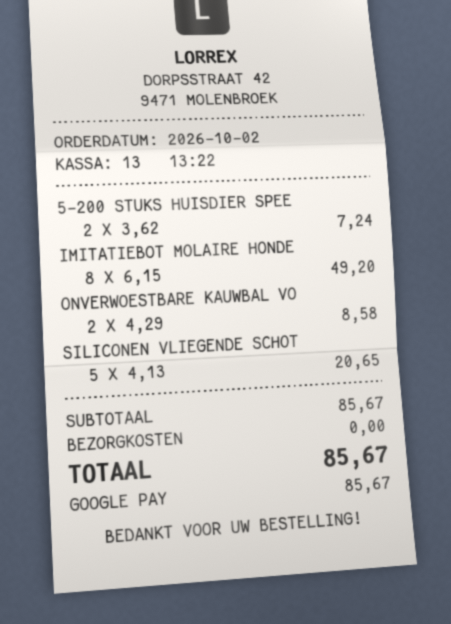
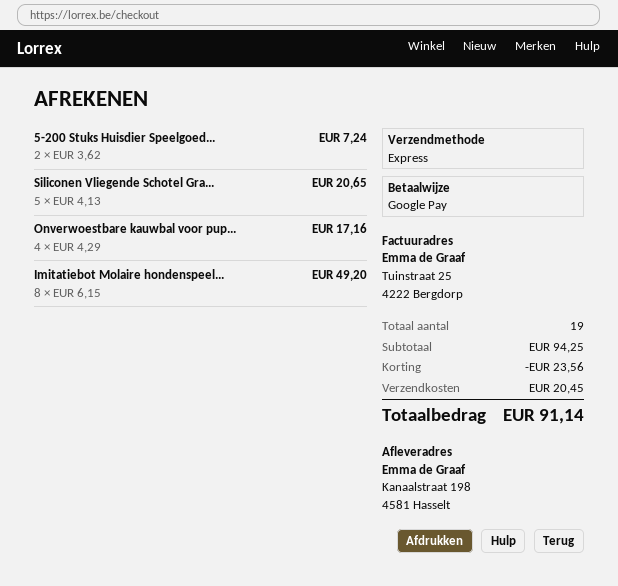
ONVERWOESTBARE KAUWBAL VO: 2 x 4.29 = 8.58 -> 4 x 4.29 = 17.16
subtotal: 85.67 -> 94.25
discount: none -> 23.56
shipping: 0.00 -> 20.45
total: 85.67 -> 91.14

